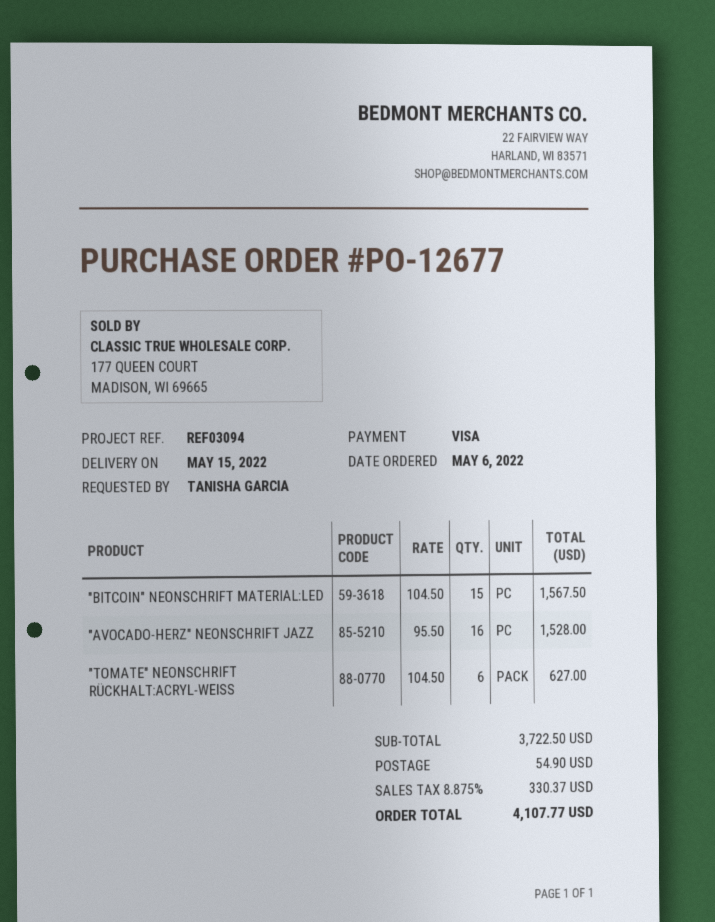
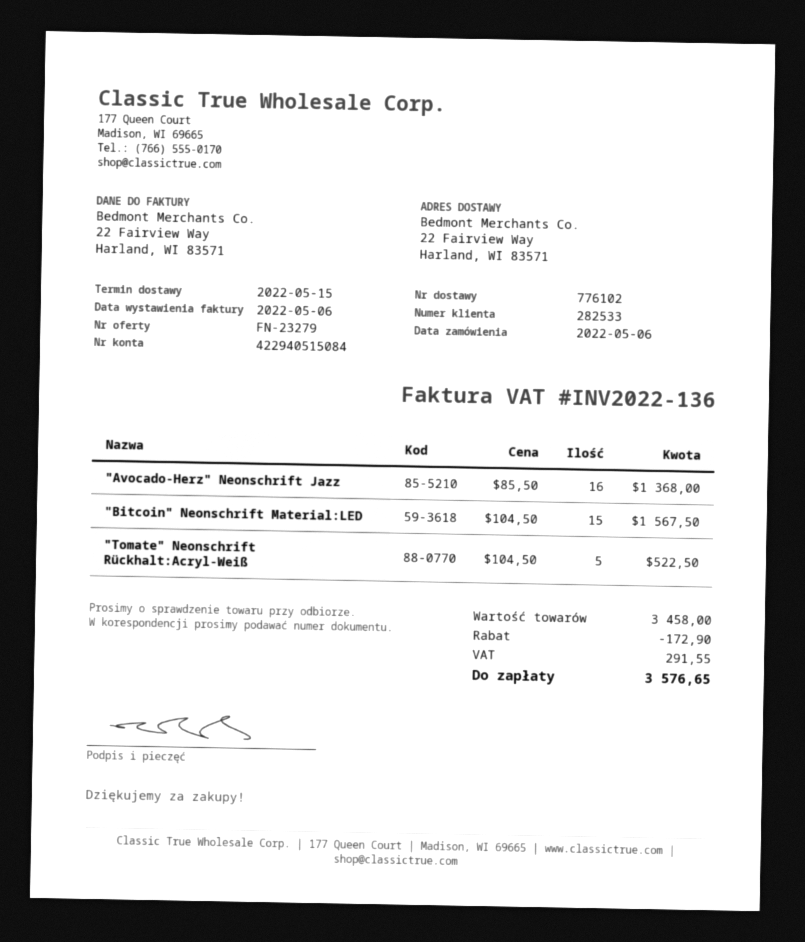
"AVOCADO-HERZ" NEONSCHRIFT JAZZ: 16 x 95.50 = 1528.00 -> 16 x 85.50 = 1368.00
"TOMATE" NEONSCHRIFT RÜCKHALT:ACRYL-WEISS: 6 x 104.50 = 627.00 -> 5 x 104.50 = 522.50
subtotal: 3722.50 -> 3458.00
discount: none -> 172.90
shipping: 54.90 -> none
tax: 330.37 -> 291.55
total: 4107.77 -> 3576.65

